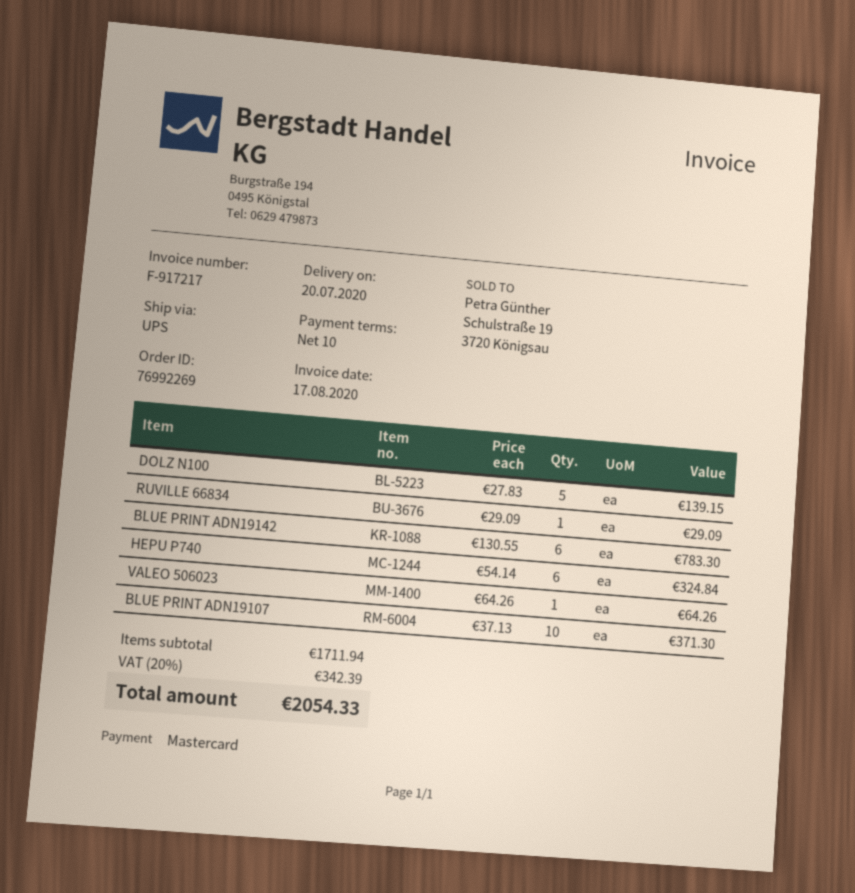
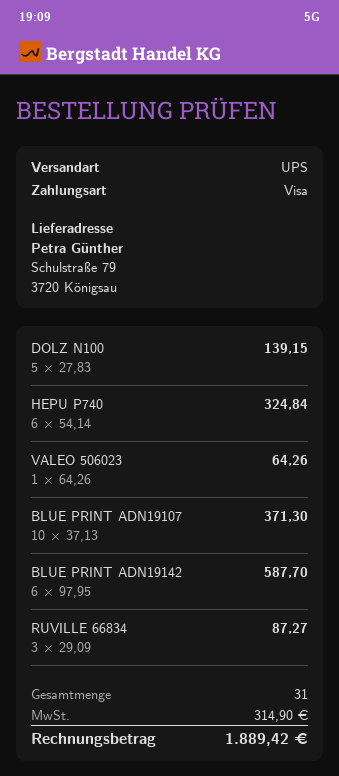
payment method: Mastercard -> Visa
RUVILLE 66834: 1 x 29.09 = 29.09 -> 3 x 29.09 = 87.27
BLUE PRINT ADN19142: 6 x 130.55 = 783.30 -> 6 x 97.95 = 587.70
tax: 342.39 -> 314.90
total: 2054.33 -> 1889.42

